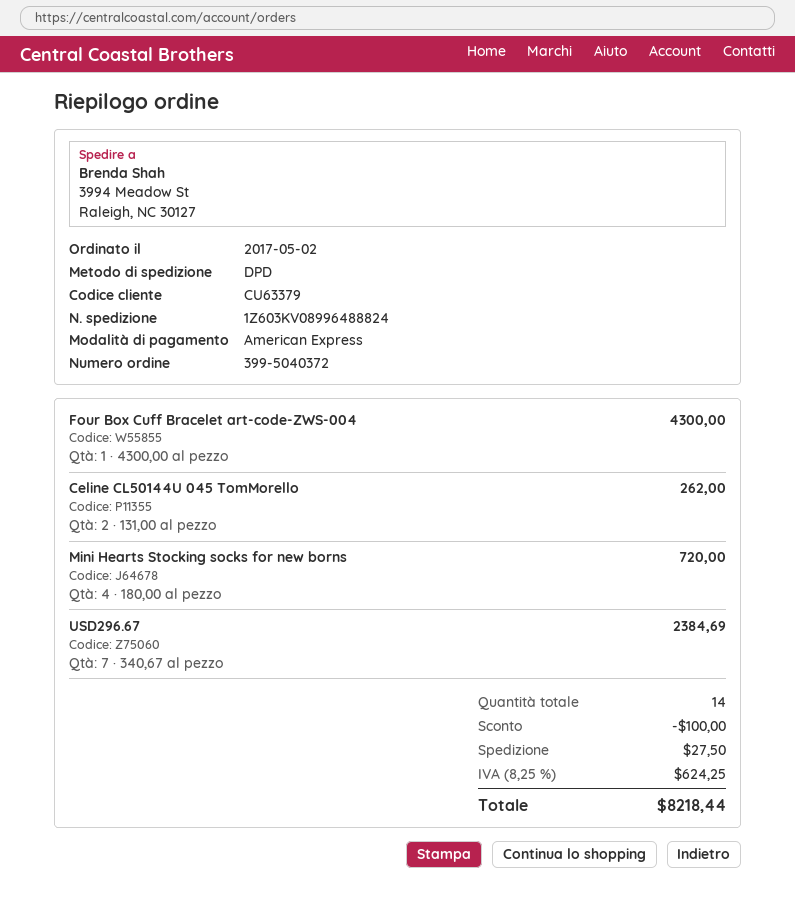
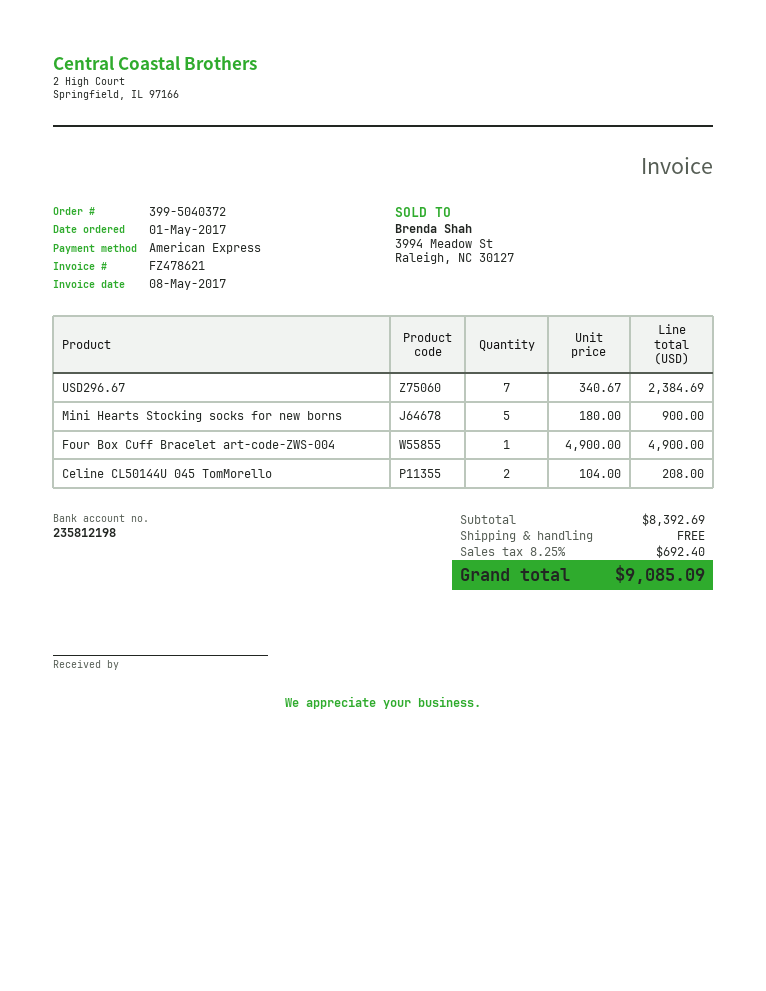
order date: 2017-05-02 -> 2017-05-01
Four Box Cuff Bracelet art-code-ZWS-004: 1 x 4300.00 = 4300.00 -> 1 x 4900.00 = 4900.00
Celine CL50144U 045 TomMorello: 2 x 131.00 = 262.00 -> 2 x 104.00 = 208.00
Mini Hearts Stocking socks for new borns: 4 x 180.00 = 720.00 -> 5 x 180.00 = 900.00
discount: 100.00 -> none
shipping: 27.50 -> 0.00
tax: 8.25% = 624.25 -> 8.25% = 692.40
total: 8218.44 -> 9085.09

